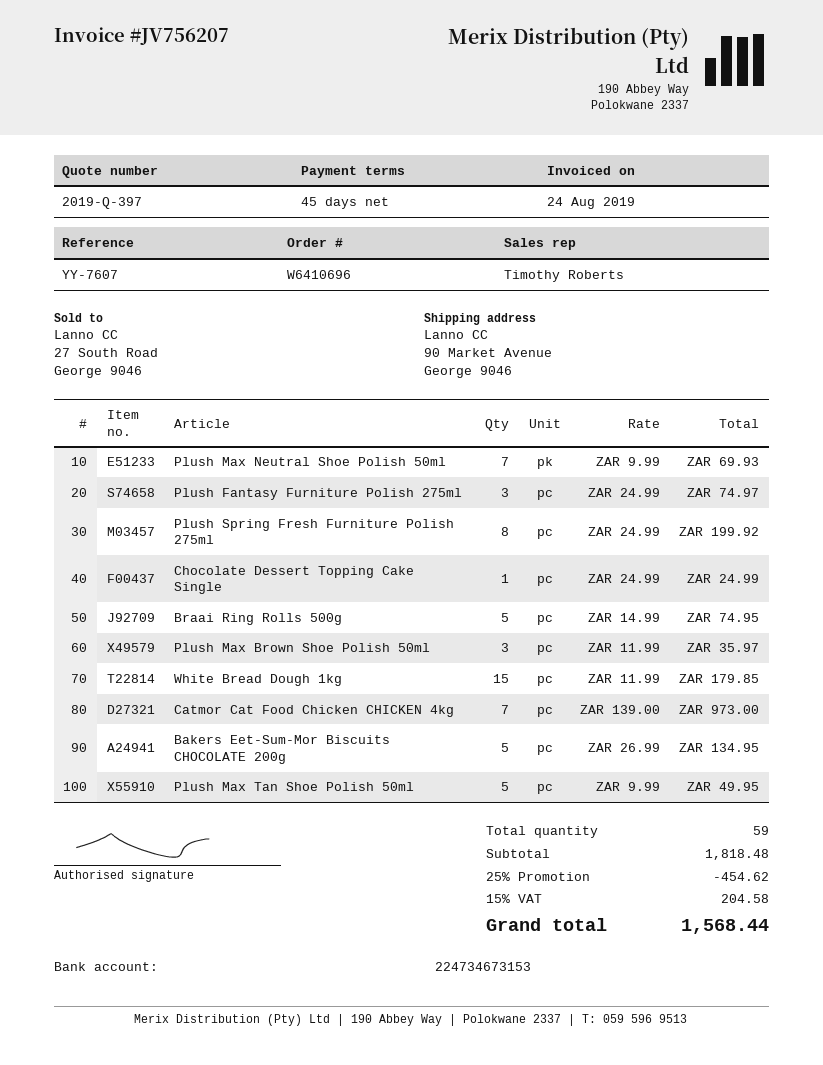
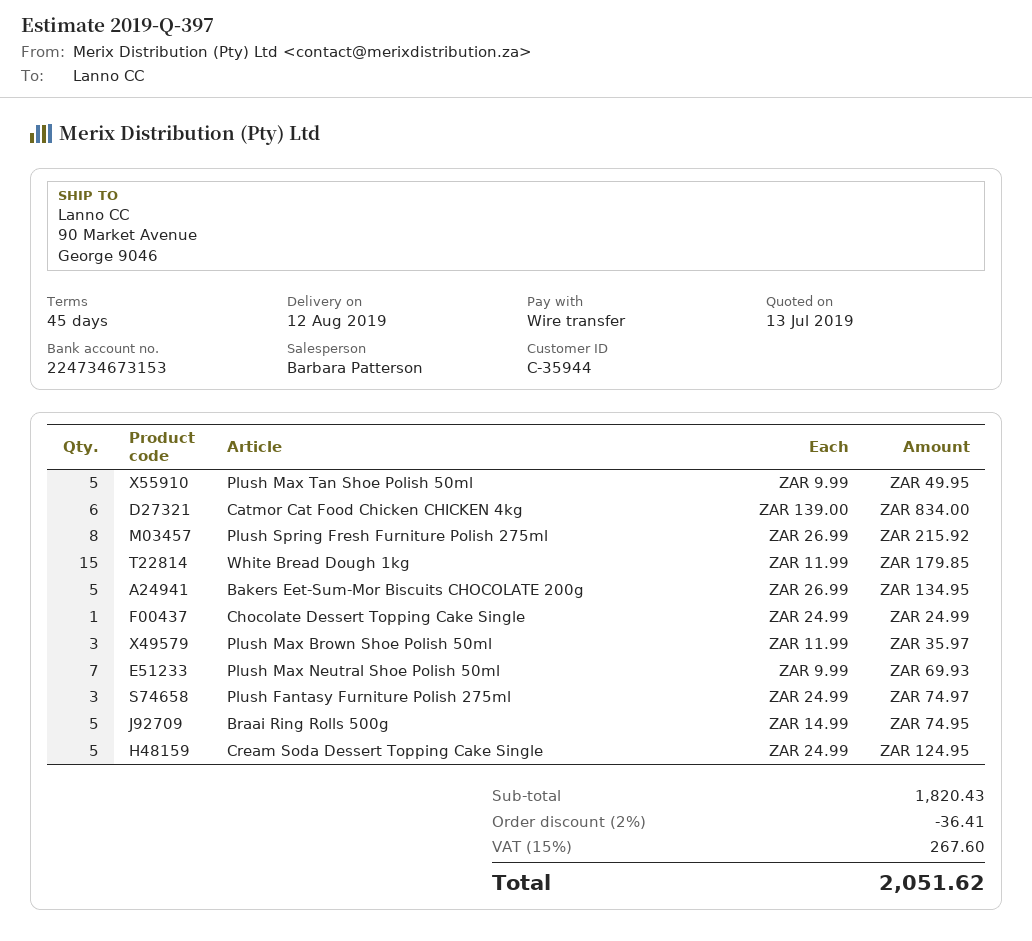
sales rep: Timothy Roberts -> Barbara Patterson
Plush Spring Fresh Furniture Polish 275ml: 8 x 24.99 = 199.92 -> 8 x 26.99 = 215.92
Catmor Cat Food Chicken CHICKEN 4kg: 7 x 139.00 = 973.00 -> 6 x 139.00 = 834.00
Cream Soda Dessert Topping Cake Single: none -> 5 x 24.99 = 124.95
subtotal: 1818.48 -> 1820.43
discount: 25% = 454.62 -> 2% = 36.41
tax: 15% = 204.58 -> 15% = 267.60
total: 1568.44 -> 2051.62

